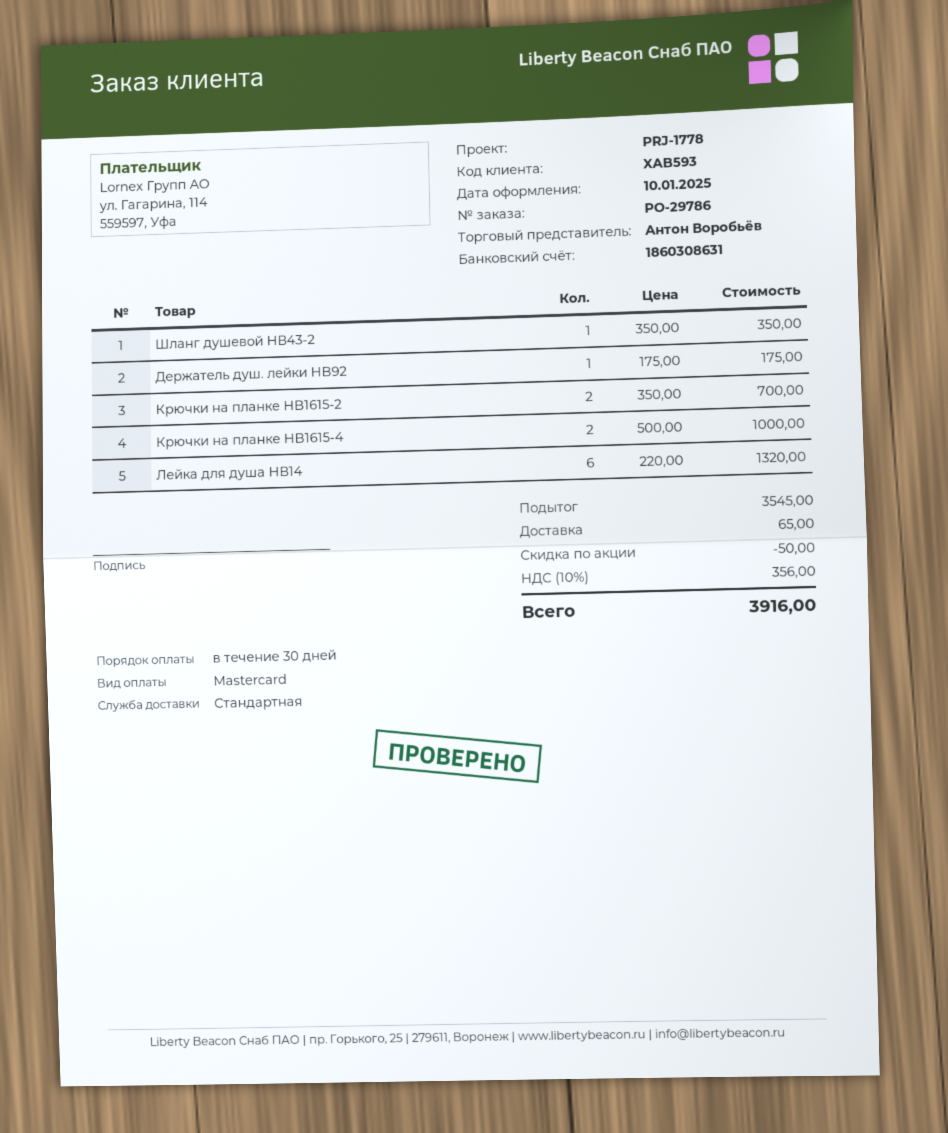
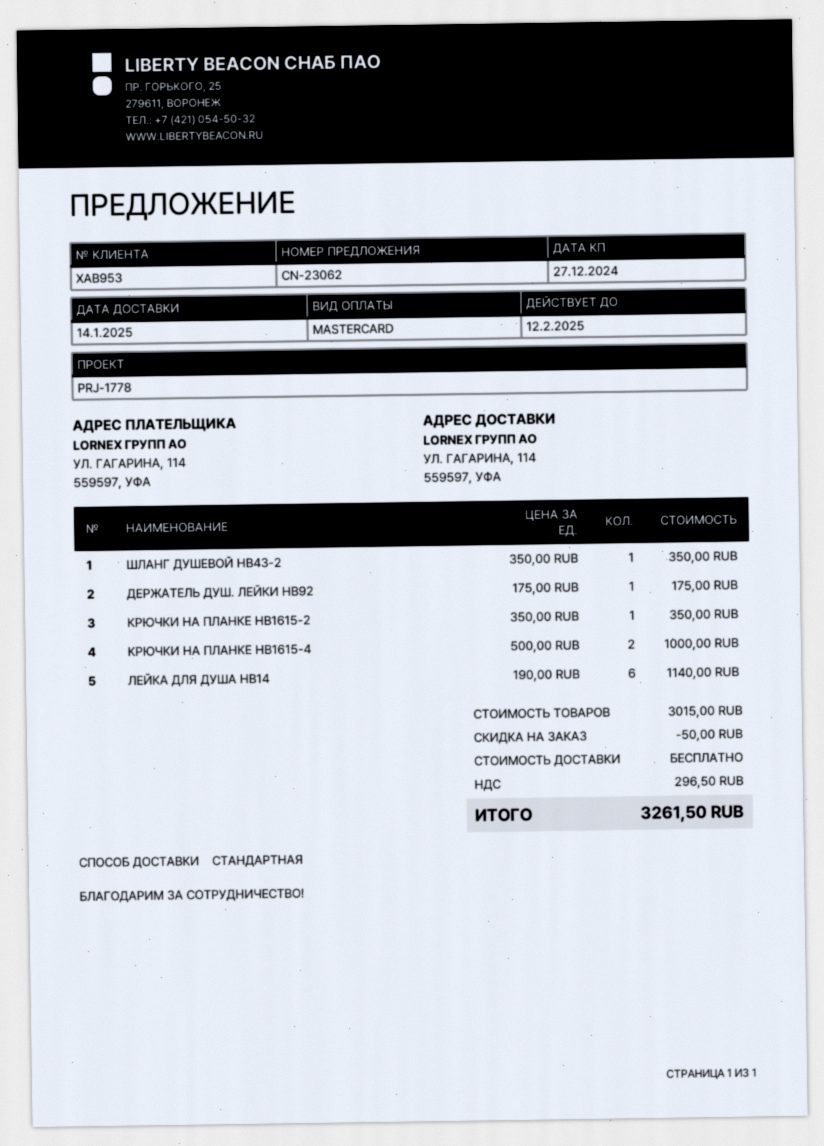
customer number: XAB593 -> XAB953
Крючки на планке HB1615-2: 2 x 350.00 = 700.00 -> 1 x 350.00 = 350.00
Лейка для душа НВ14: 6 x 220.00 = 1320.00 -> 6 x 190.00 = 1140.00
subtotal: 3545.00 -> 3015.00
shipping: 65.00 -> 0.00
tax: 356.00 -> 296.50
total: 3916.00 -> 3261.50

